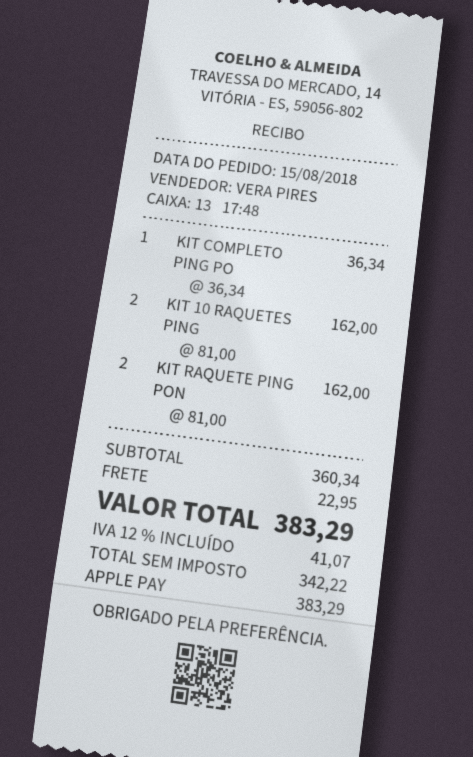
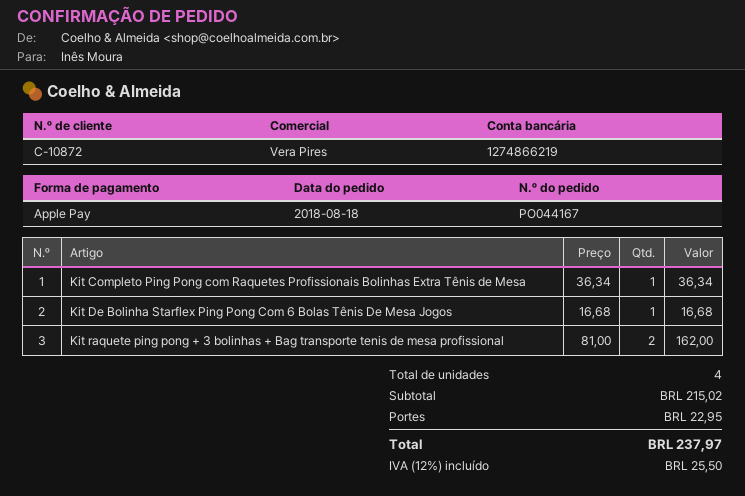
order date: 2018-08-15 -> 2018-08-18
KIT 10 RAQUETES PING: 2 x 81.00 = 162.00 -> none
Kit De Bolinha Starflex Ping Pong Com 6 Bolas Tênis De Mesa Jogos: none -> 1 x 16.68 = 16.68
subtotal: 360.34 -> 215.02
tax: 12% = 41.07 -> 12% = 25.50
total: 383.29 -> 237.97

